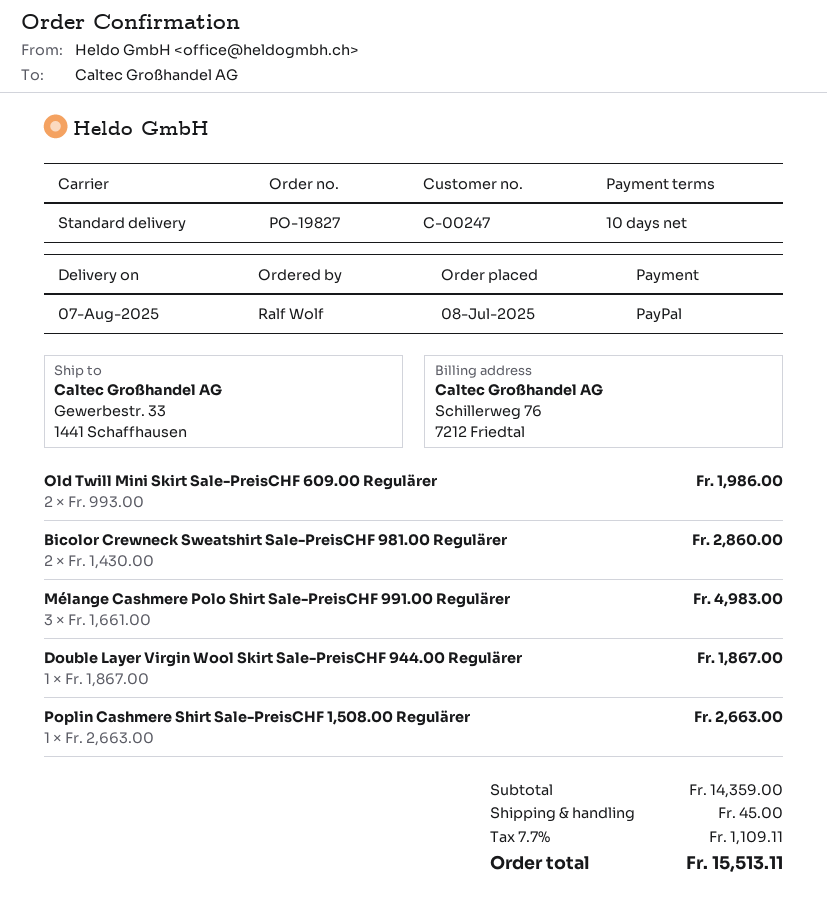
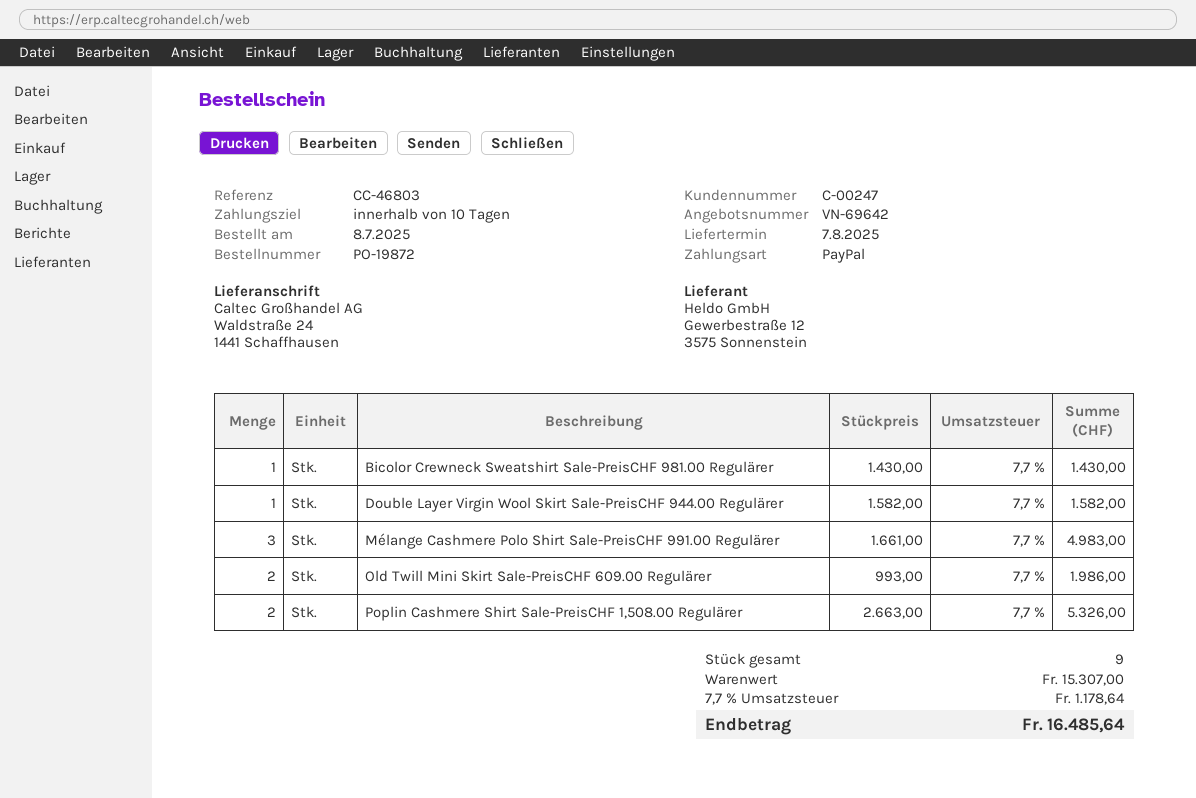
order number: PO-19827 -> PO-19872
ship to: Gewerbestr. 33, 1441 Schaffhausen -> Waldstraße 24, 1441 Schaffhausen
Bicolor Crewneck Sweatshirt Sale-PreisCHF 981.00 Regulärer: 2 x 1430.00 = 2860.00 -> 1 x 1430.00 = 1430.00
Double Layer Virgin Wool Skirt Sale-PreisCHF 944.00 Regulärer: 1 x 1867.00 = 1867.00 -> 1 x 1582.00 = 1582.00
Poplin Cashmere Shirt Sale-PreisCHF 1,508.00 Regulärer: 1 x 2663.00 = 2663.00 -> 2 x 2663.00 = 5326.00
subtotal: 14359.00 -> 15307.00
shipping: 45.00 -> none
tax: 7.7% = 1109.11 -> 7.7% = 1178.64
total: 15513.11 -> 16485.64

